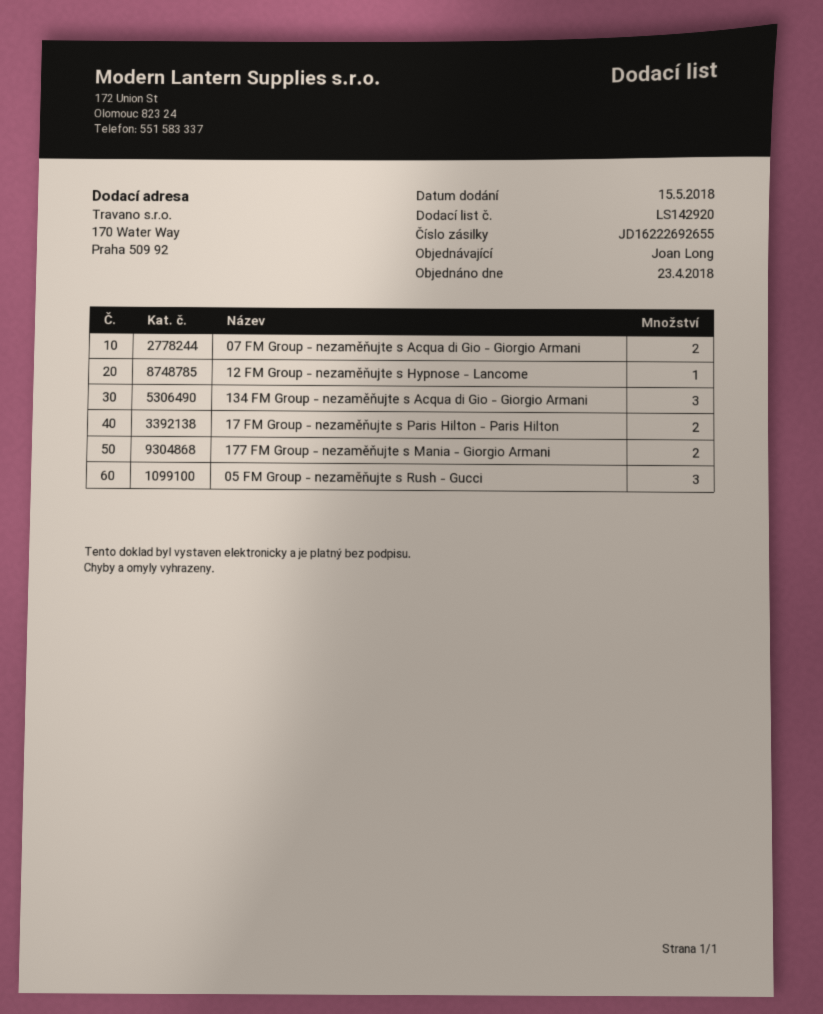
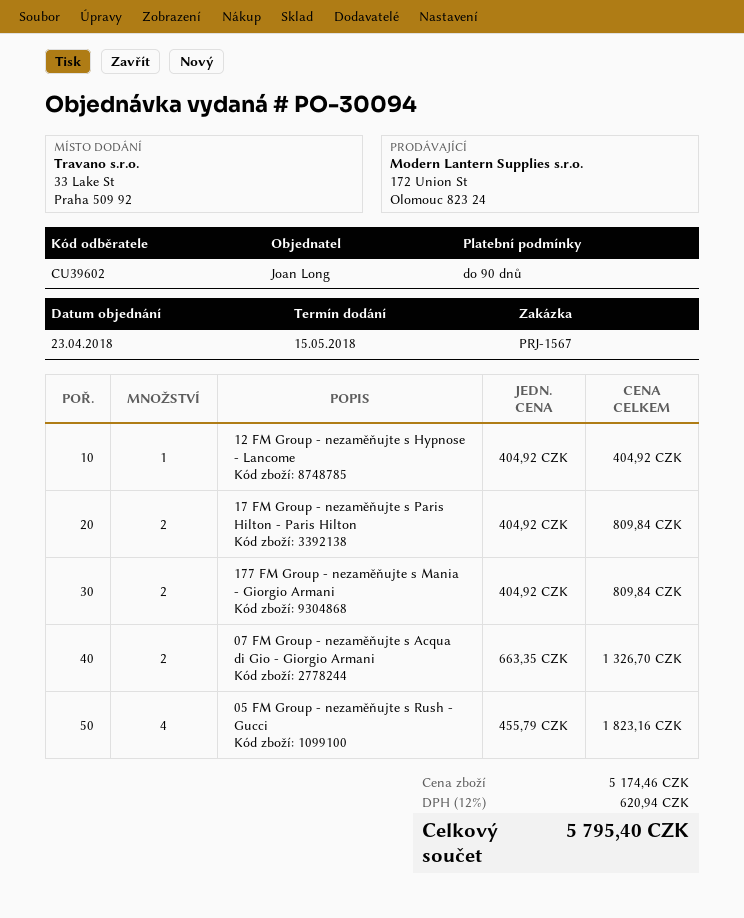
ship to: 170 Water Way, Praha 509 92 -> 33 Lake St, Praha 509 92
134 FM Group - nezaměňujte s Acqua di Gio - Giorgio Armani: 3 -> none
05 FM Group - nezaměňujte s Rush - Gucci: 3 -> 4

